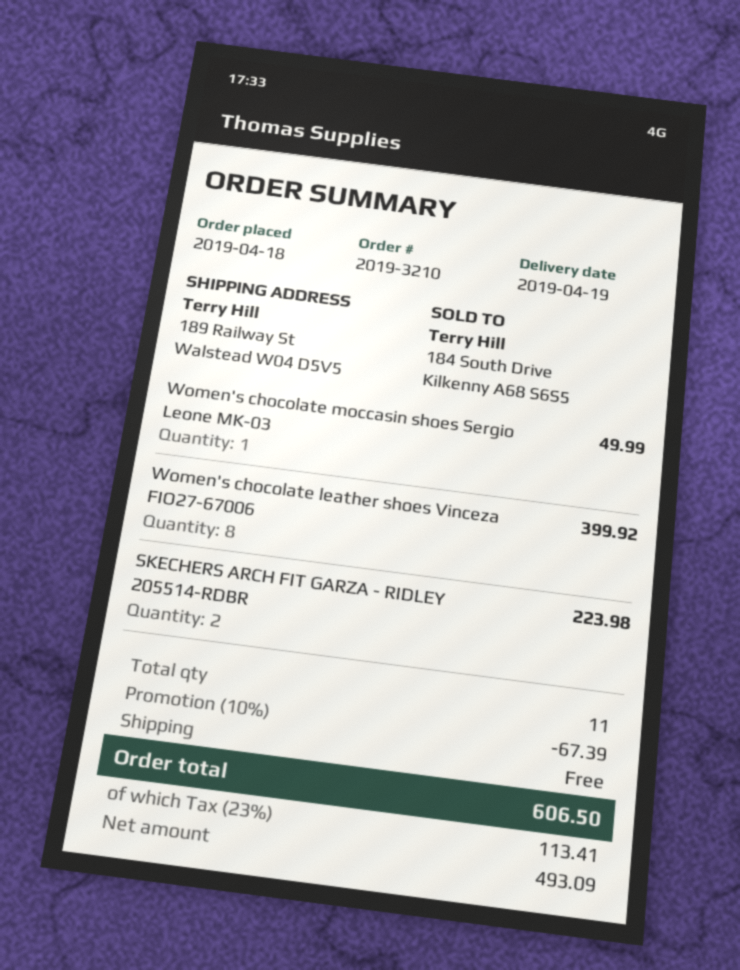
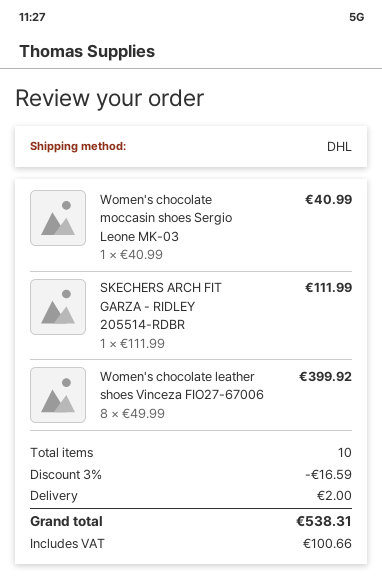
Women's chocolate moccasin shoes Sergio Leone MK-03: 1 for 49.99 -> 1 for 40.99
SKECHERS ARCH FIT GARZA - RIDLEY 205514-RDBR: 2 for 223.98 -> 1 for 111.99
total quantity: 11 -> 10
discount: 10% = 67.39 -> 3% = 16.59
shipping: 0.00 -> 2.00
tax: 113.41 -> 100.66
total: 606.50 -> 538.31

